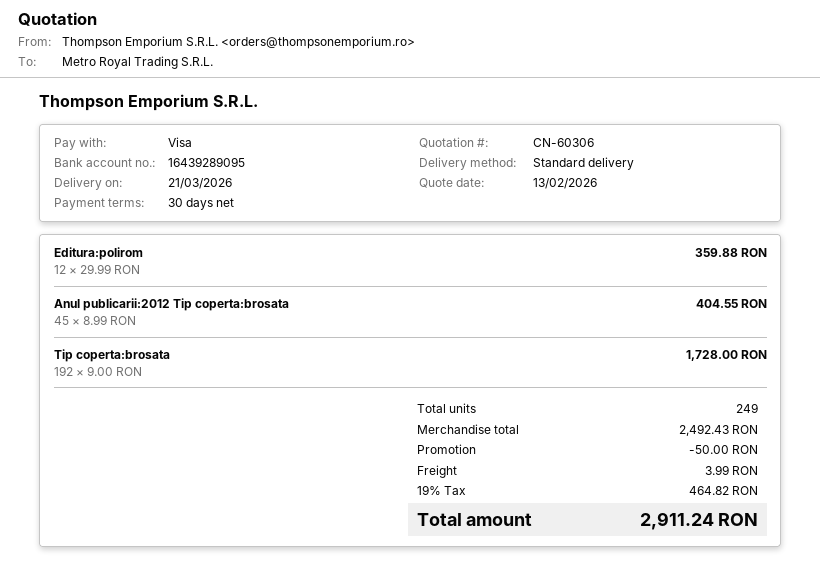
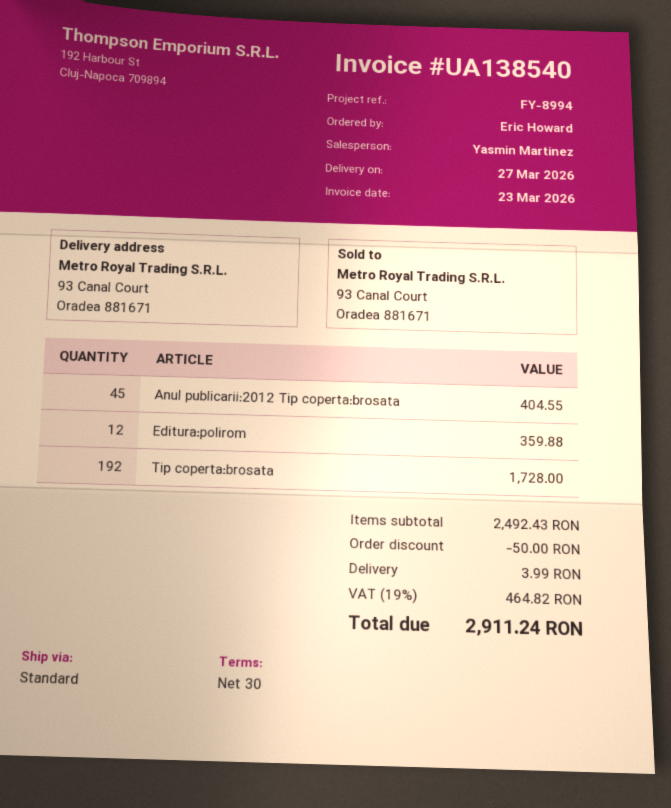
delivery date: 2026-03-21 -> 2026-03-27

